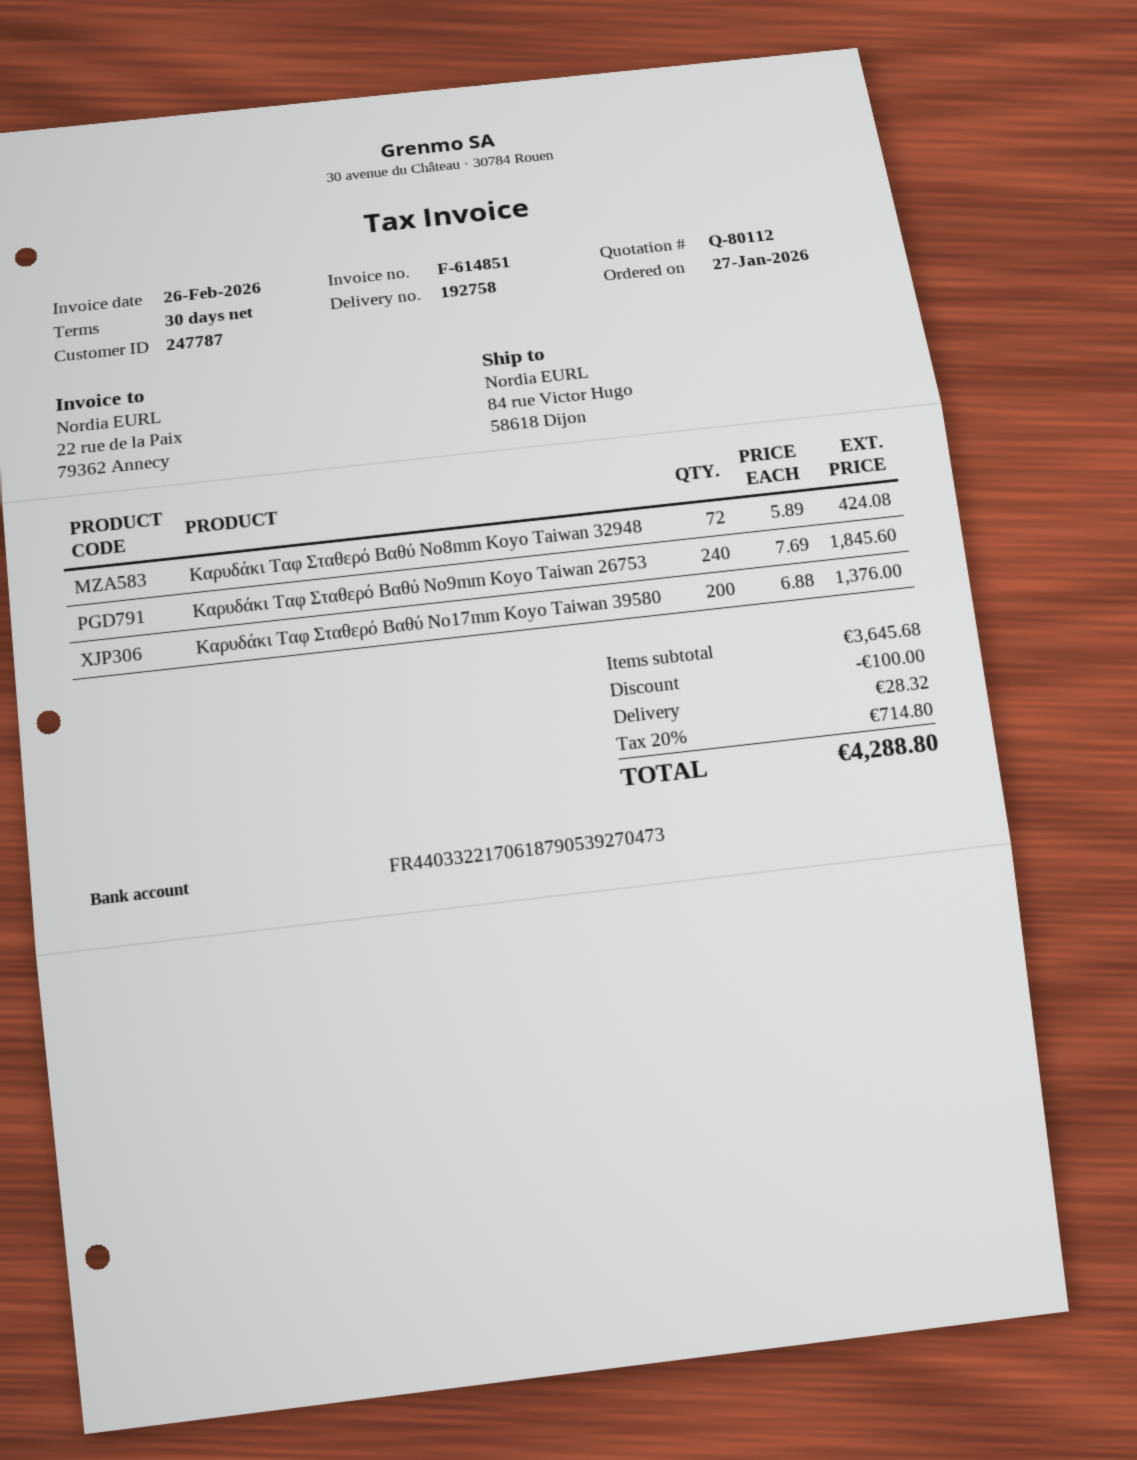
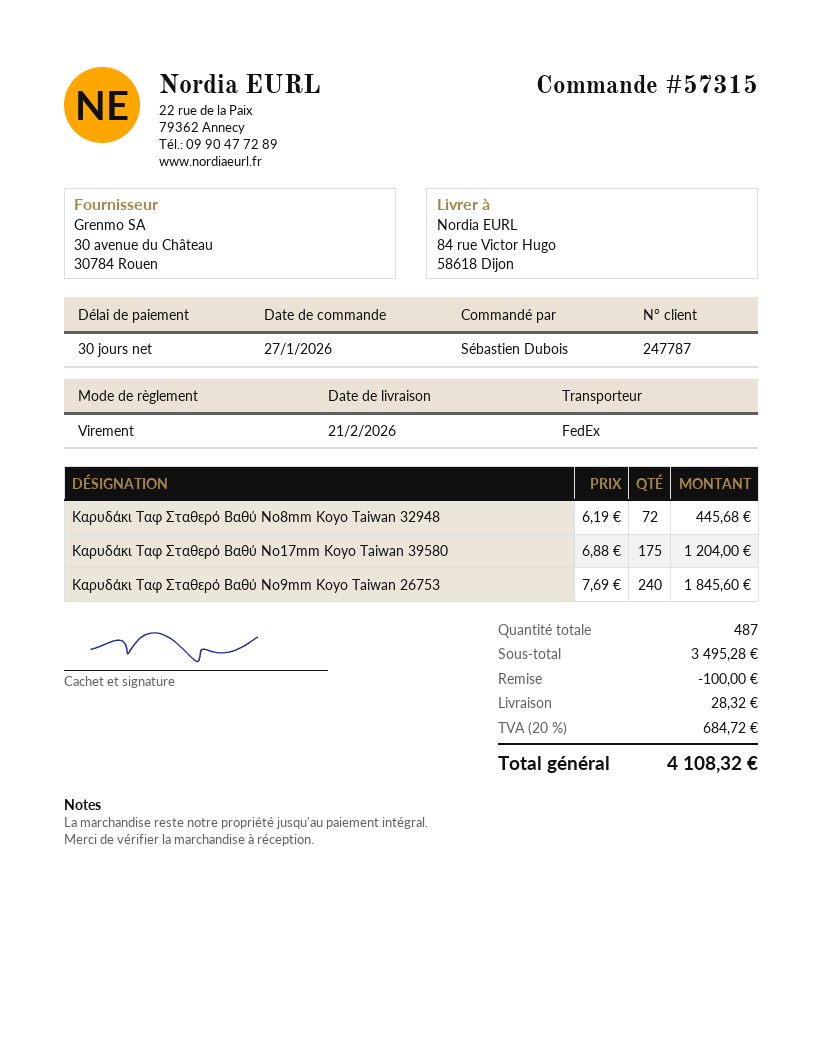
Καρυδάκι Ταφ Σταθερό Βαθύ No8mm Κοyo Taiwan 32948: 72 x 5.89 = 424.08 -> 72 x 6.19 = 445.68
Καρυδάκι Ταφ Σταθερό Βαθύ No17mm Κοyo Taiwan 39580: 200 x 6.88 = 1376.00 -> 175 x 6.88 = 1204.00
subtotal: 3645.68 -> 3495.28
tax: 20% = 714.80 -> 20% = 684.72
total: 4288.80 -> 4108.32

